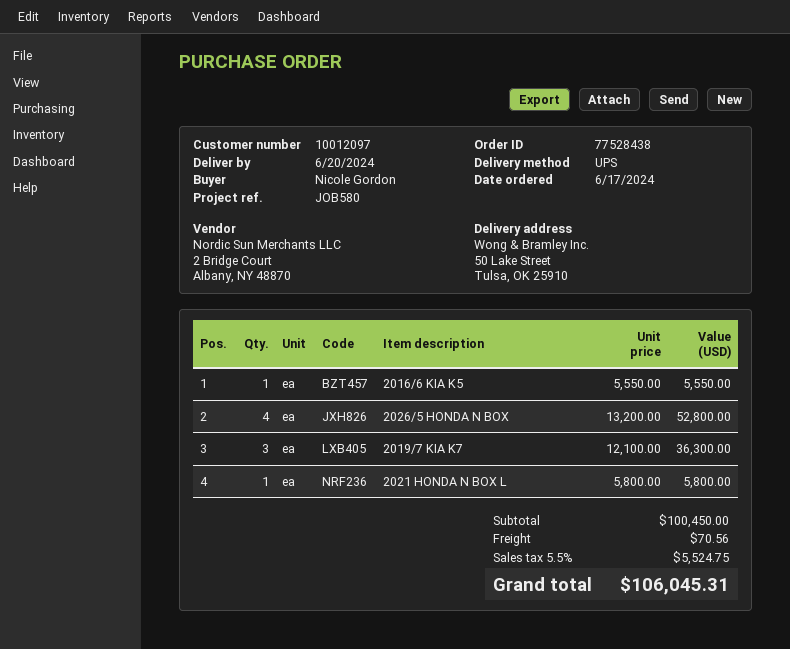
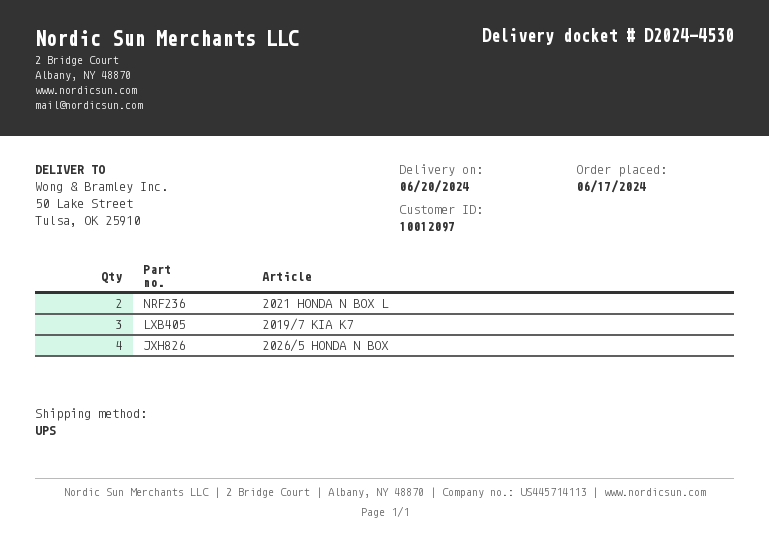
2016/6 KIA K5: 1 -> none
2021 HONDA N BOX L: 1 -> 2

